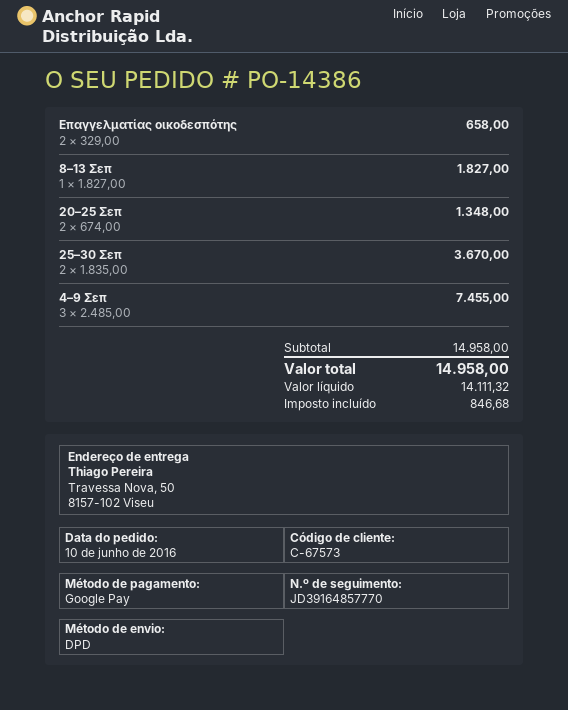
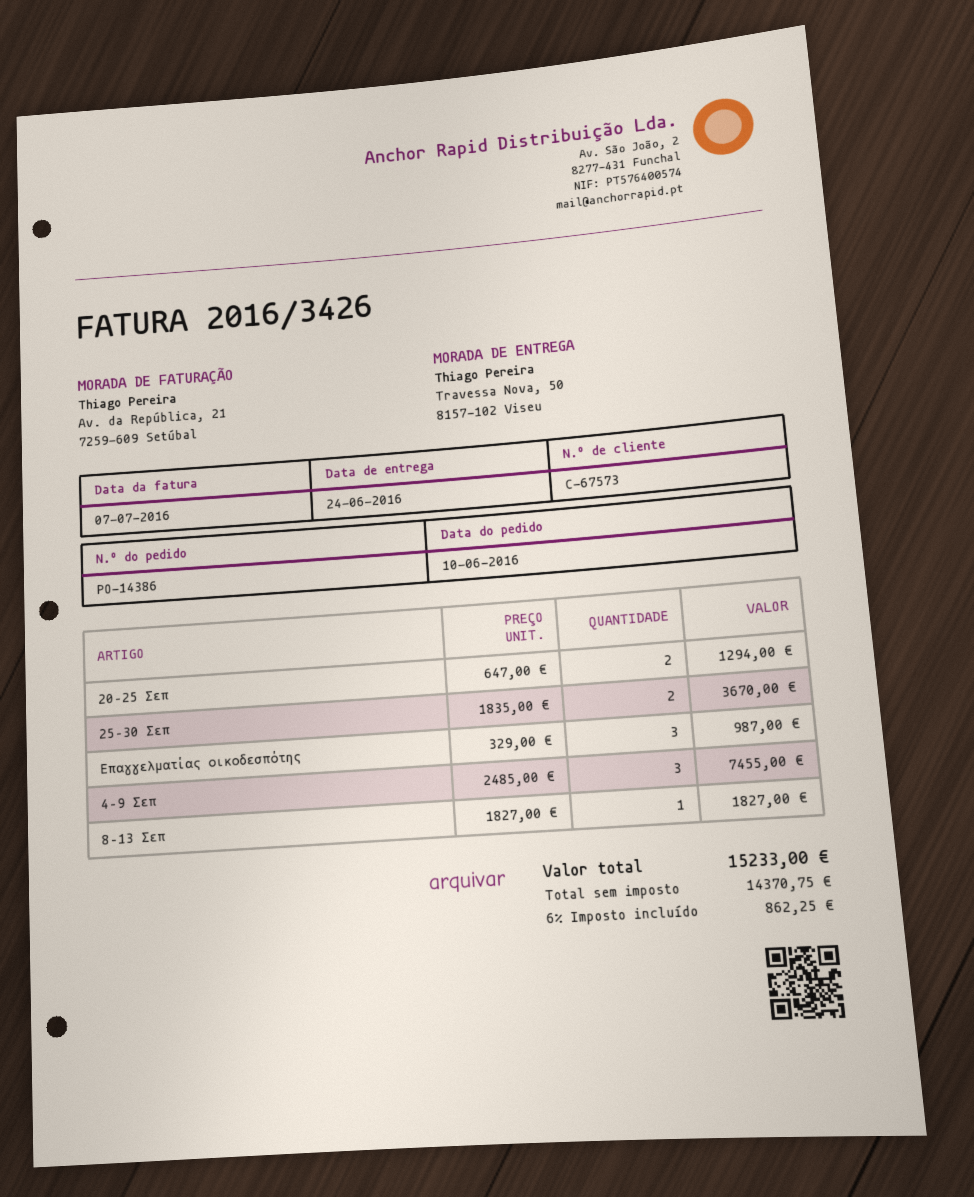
Επαγγελματίας οικοδεσπότης: 2 x 329.00 = 658.00 -> 3 x 329.00 = 987.00
20–25 Σεπ: 2 x 674.00 = 1348.00 -> 2 x 647.00 = 1294.00
net: 14111.32 -> 14370.75
tax: 846.68 -> 862.25
total: 14958.00 -> 15233.00

